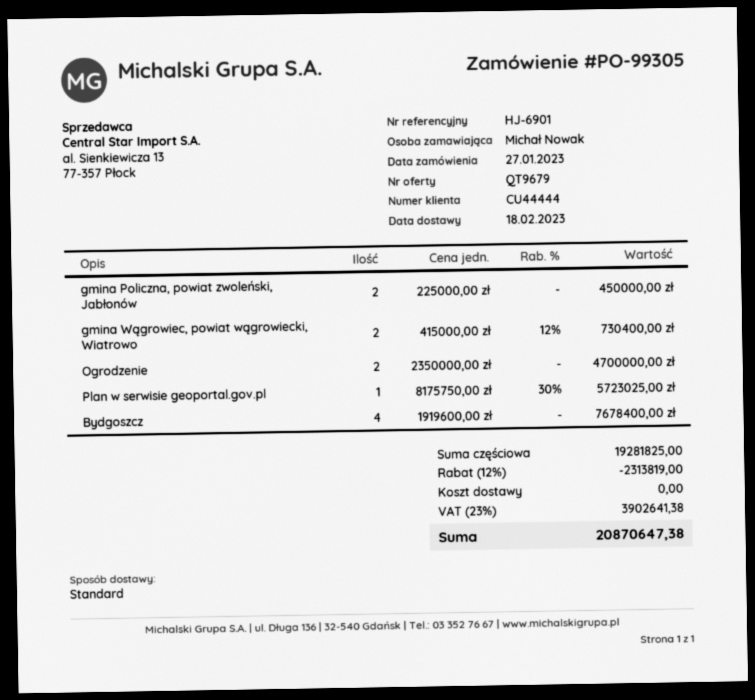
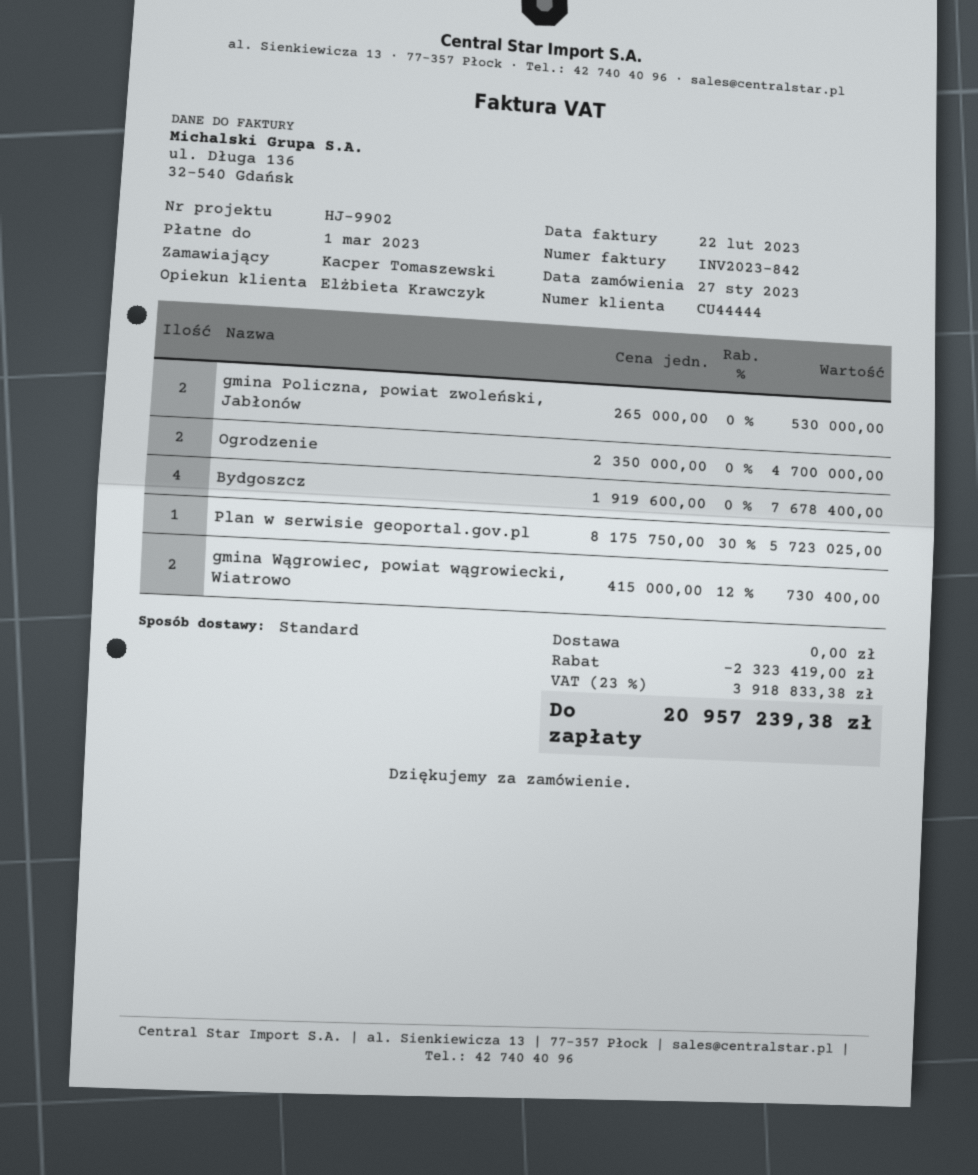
reference: HJ-6901 -> HJ-9902
ordered by: Michał Nowak -> Kacper Tomaszewski
gmina Policzna, powiat zwoleński, Jabłonów: 2 x 225000.00 = 450000.00 -> 2 x 265000.00 = 530000.00
discount: 2313819.00 -> 2323419.00
tax: 23% = 3902641.38 -> 23% = 3918833.38
total: 20870647.38 -> 20957239.38

